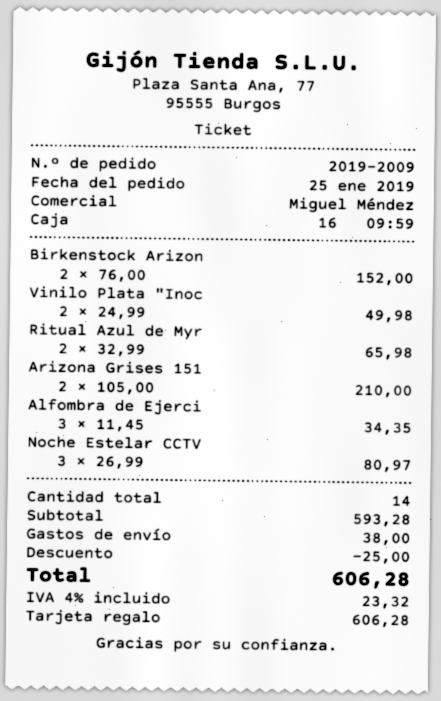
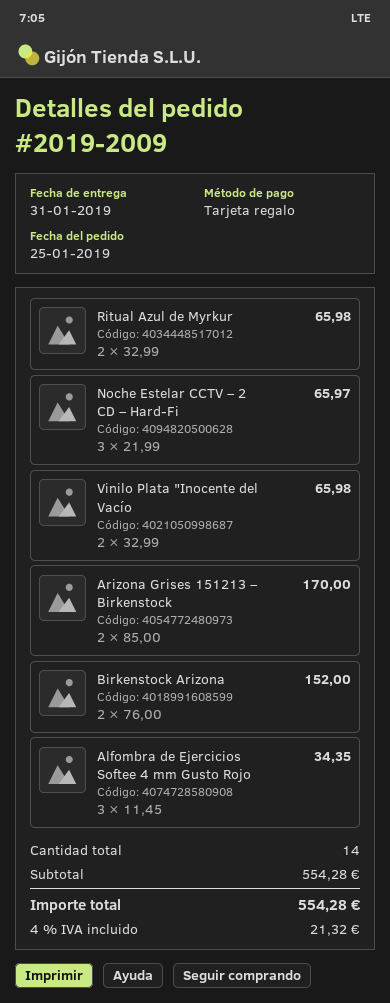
Vinilo Plata "Inoc: 2 x 24.99 = 49.98 -> 2 x 32.99 = 65.98
Arizona Grises 151: 2 x 105.00 = 210.00 -> 2 x 85.00 = 170.00
Noche Estelar CCTV: 3 x 26.99 = 80.97 -> 3 x 21.99 = 65.97
subtotal: 593.28 -> 554.28
discount: 25.00 -> none
shipping: 38.00 -> none
tax: 4% = 23.32 -> 4% = 21.32
total: 606.28 -> 554.28

